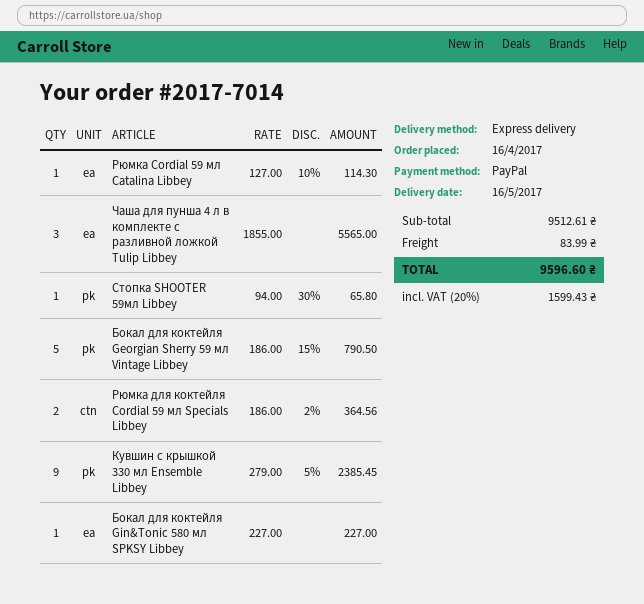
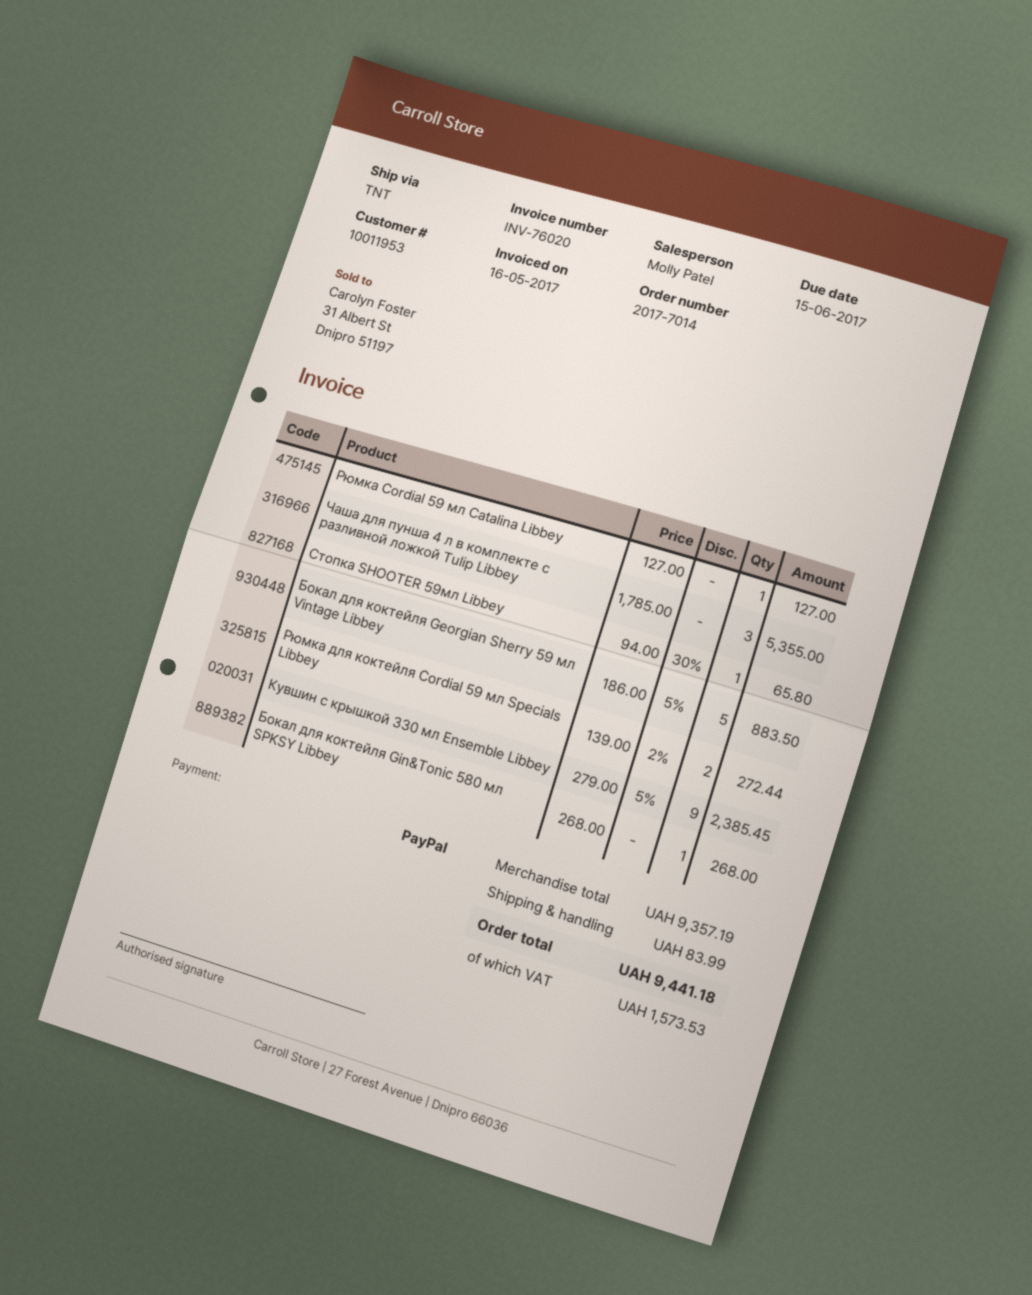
shipping method: express -> TNT
Рюмка Cordial 59 мл Catalina Libbey: 1 x 127.00 - 10% = 114.30 -> 1 x 127.00 = 127.00
Чаша для пунша 4 л в комплекте с разливной ложкой Tulip Libbey: 3 x 1855.00 = 5565.00 -> 3 x 1785.00 = 5355.00
Бокал для коктейля Georgian Sherry 59 мл Vintage Libbey: 5 x 186.00 - 15% = 790.50 -> 5 x 186.00 - 5% = 883.50
Рюмка для коктейля Cordial 59 мл Specials Libbey: 2 x 186.00 - 2% = 364.56 -> 2 x 139.00 - 2% = 272.44
Бокал для коктейля Gin&Tonic 580 мл SPKSY Libbey: 1 x 227.00 = 227.00 -> 1 x 268.00 = 268.00
subtotal: 9512.61 -> 9357.19
tax: 1599.43 -> 1573.53
total: 9596.60 -> 9441.18

